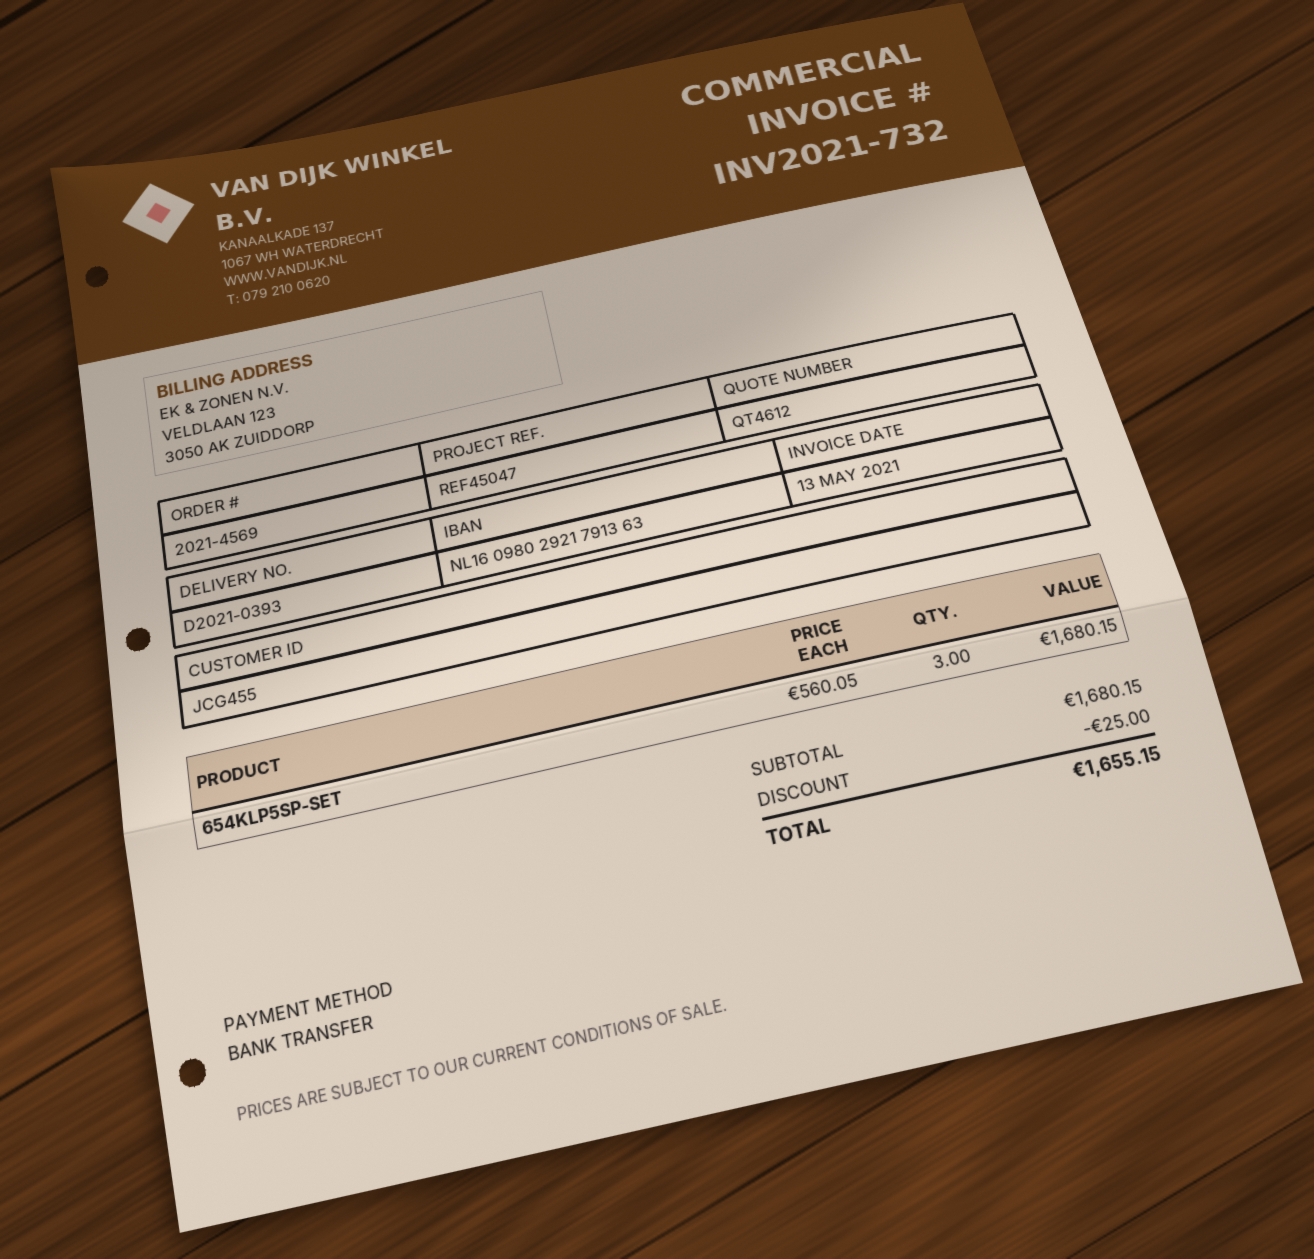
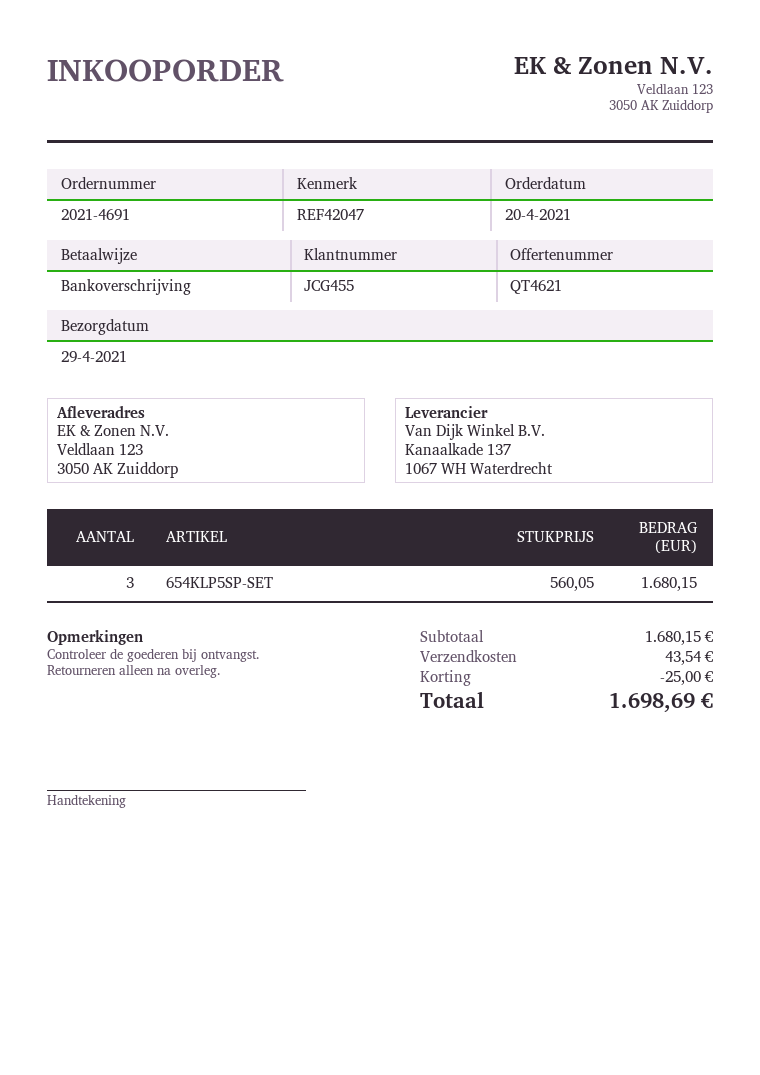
quote number: QT4612 -> QT4621
order number: 2021-4569 -> 2021-4691
reference: REF45047 -> REF42047
shipping: none -> 43.54
total: 1655.15 -> 1698.69

